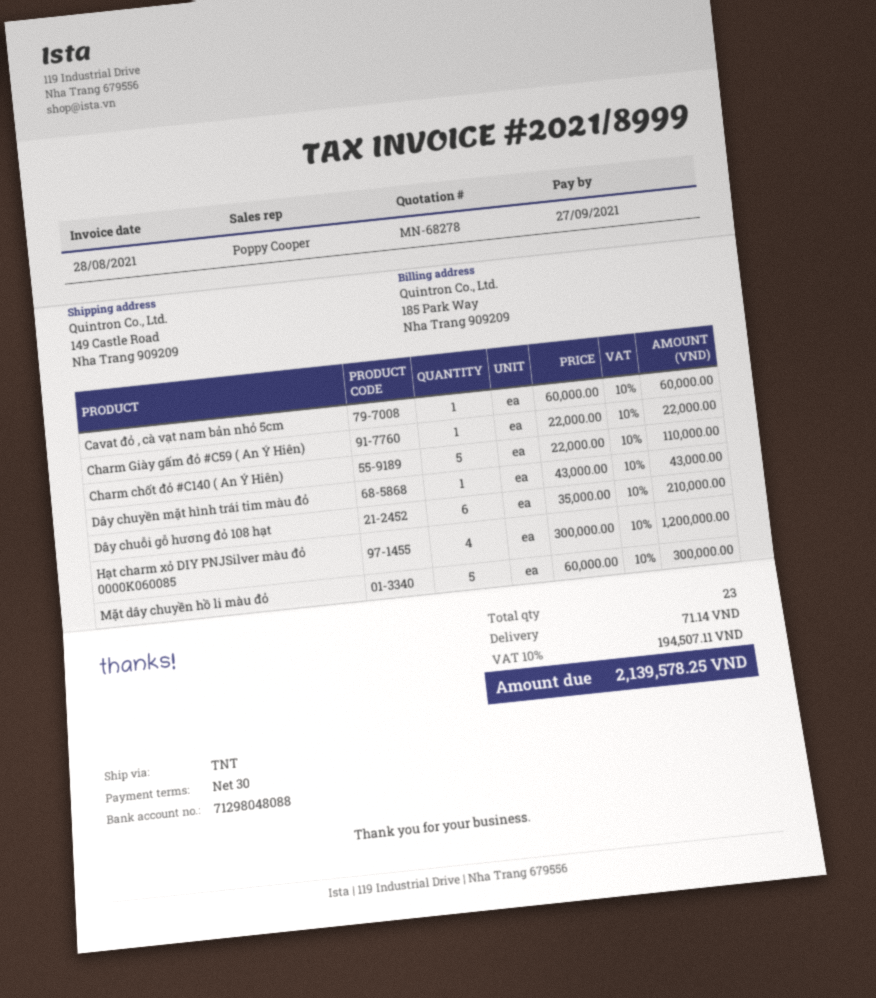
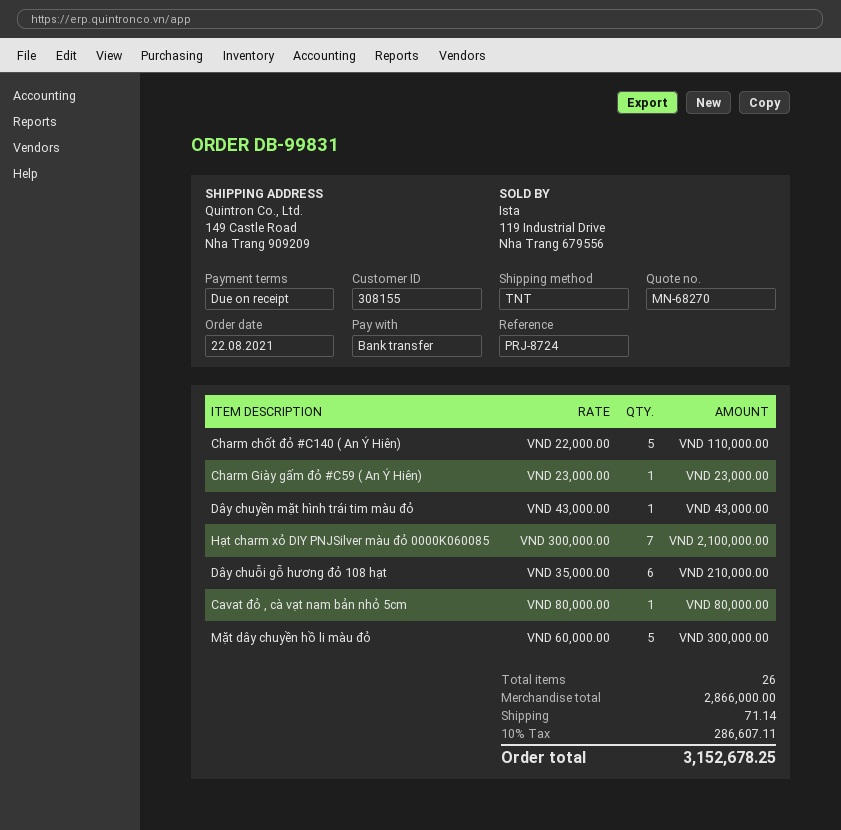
quote number: MN-68278 -> MN-68270
payment terms: 30 days -> on receipt
Cavat đỏ , cà vạt nam bản nhỏ 5cm: 1 x 60000.00 = 60000.00 -> 1 x 80000.00 = 80000.00
Charm Giày gấm đỏ #C59 ( An Ý Hiên): 1 x 22000.00 = 22000.00 -> 1 x 23000.00 = 23000.00
Hạt charm xỏ DIY PNJSilver màu đỏ 0000K060085: 4 x 300000.00 = 1200000.00 -> 7 x 300000.00 = 2100000.00
total quantity: 23 -> 26
tax: 10% = 194507.11 -> 10% = 286607.11
total: 2139578.25 -> 3152678.25

